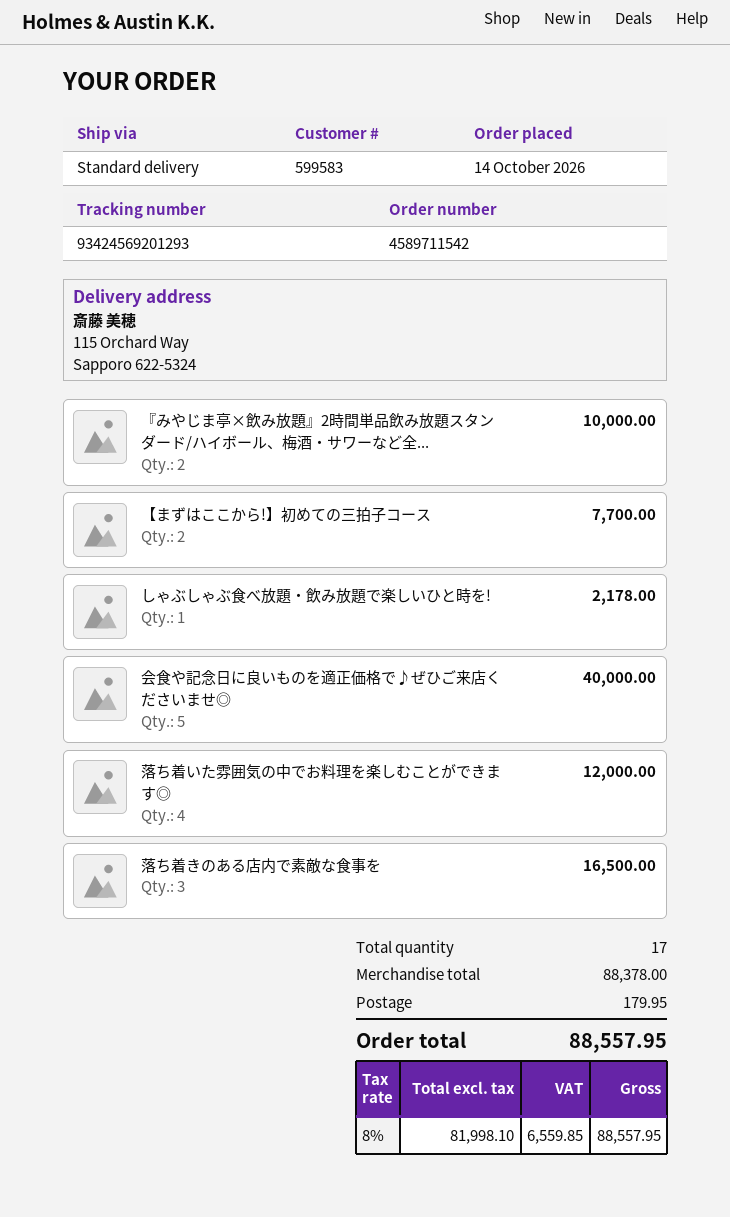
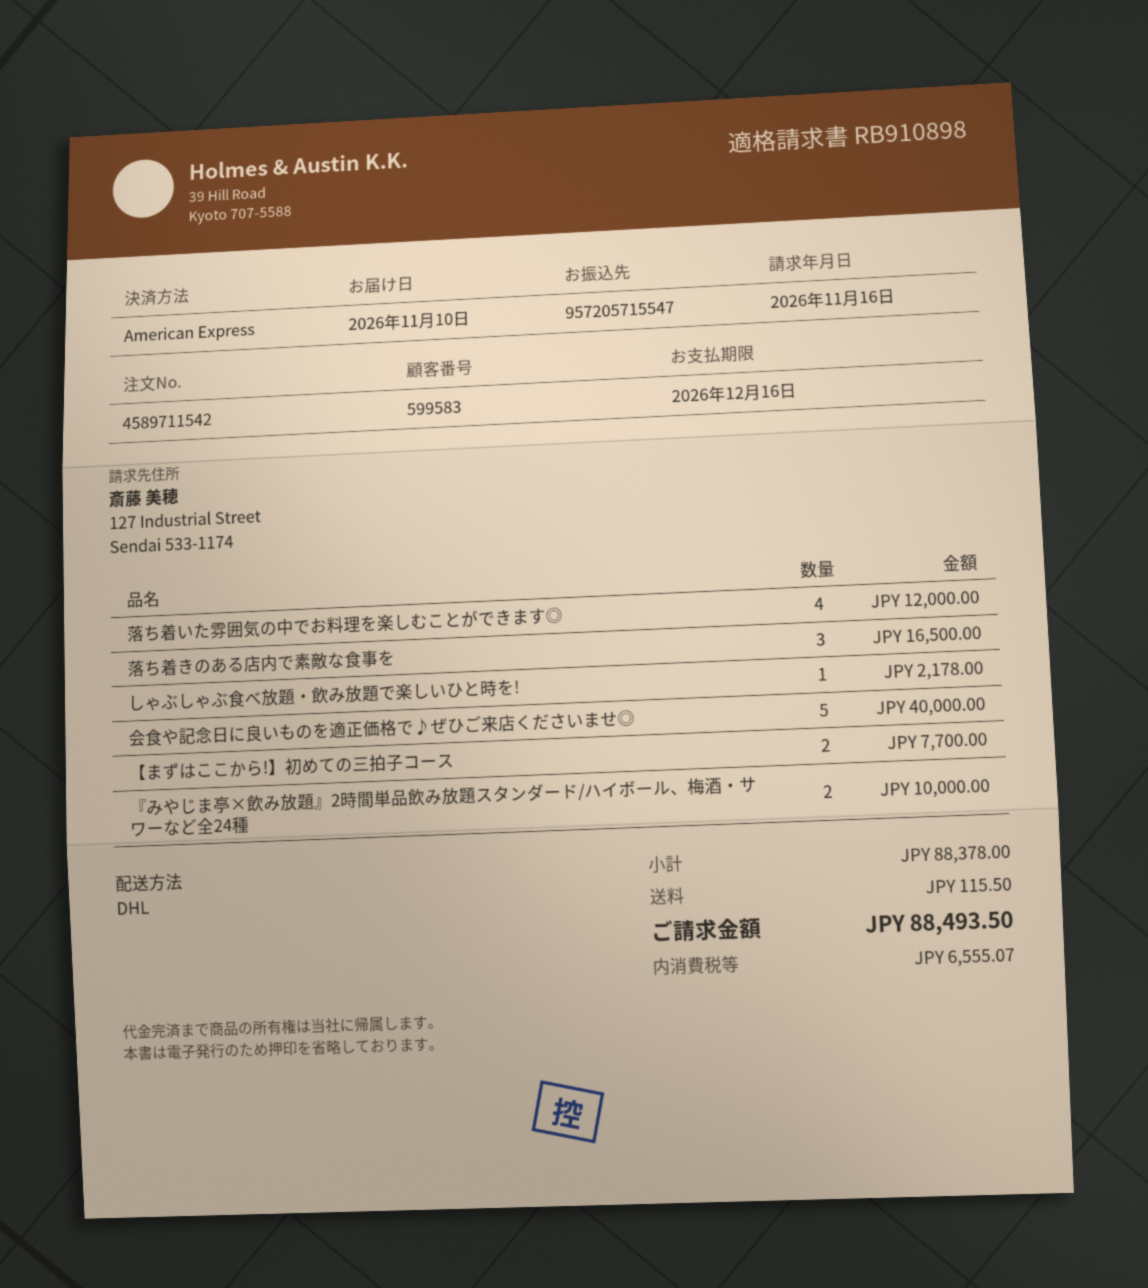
shipping method: standard -> DHL
shipping: 179.95 -> 115.50
tax: 6559.85 -> 6555.07
total: 88557.95 -> 88493.50

